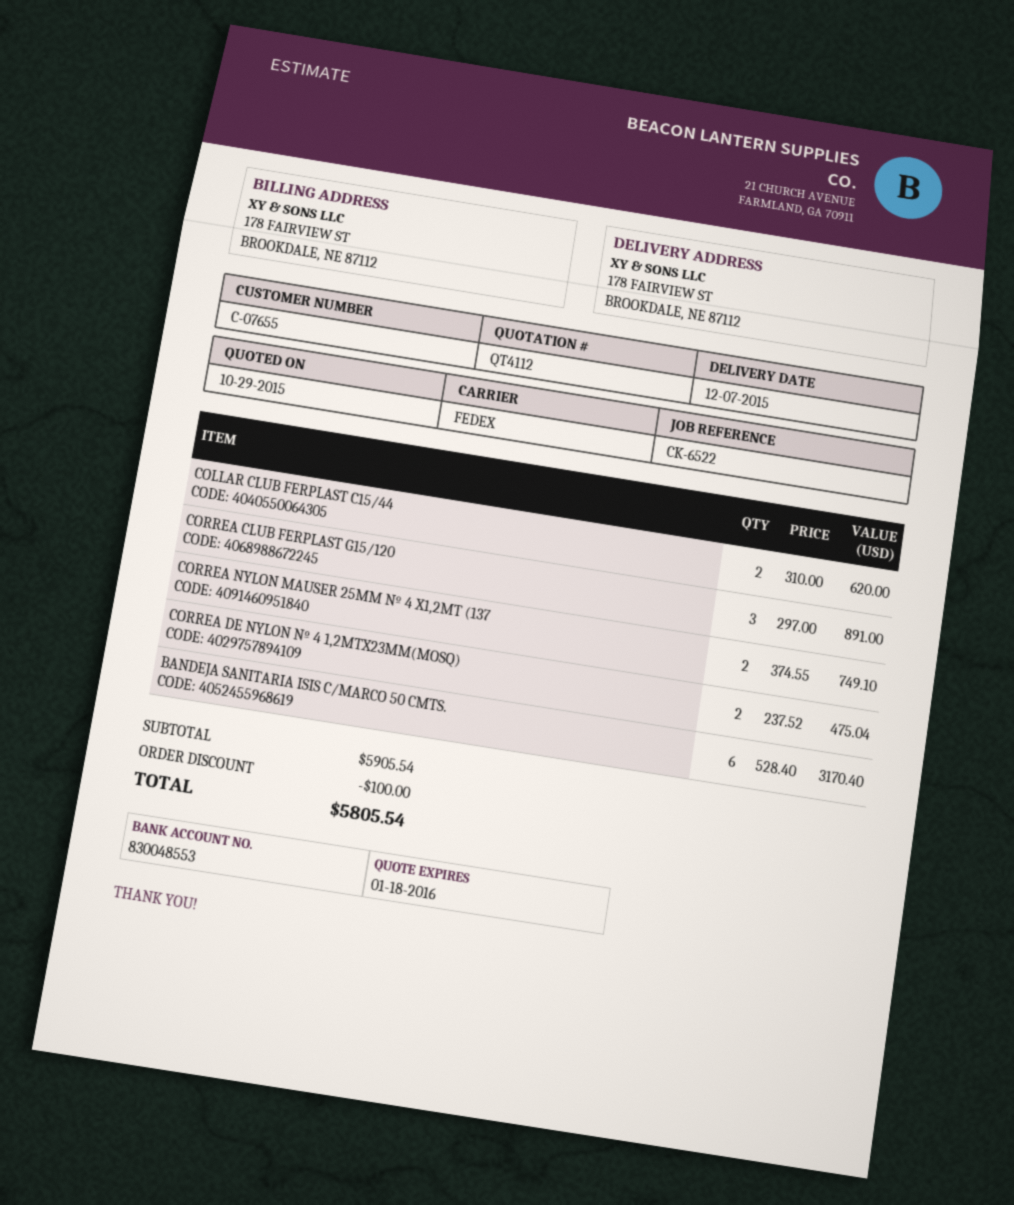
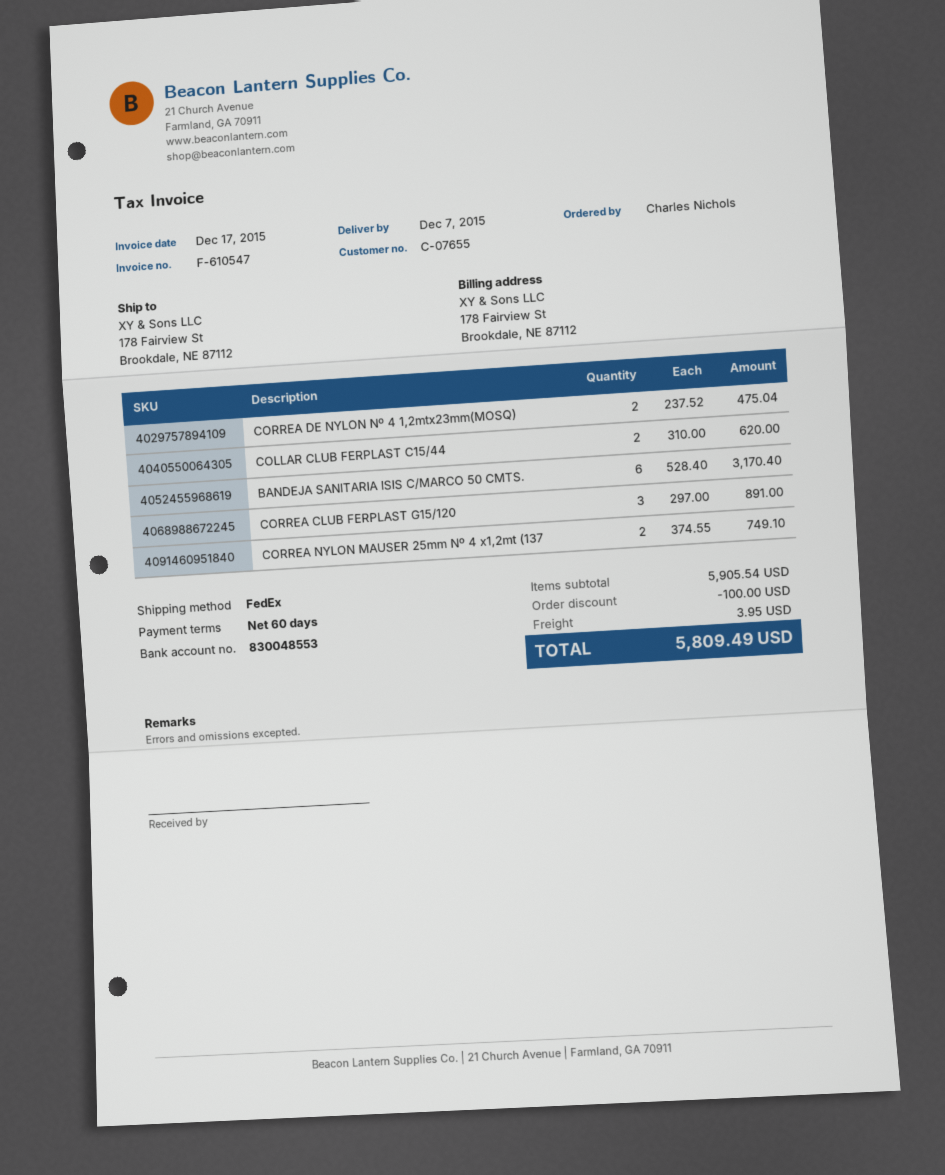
shipping: none -> 3.95
total: 5805.54 -> 5809.49

